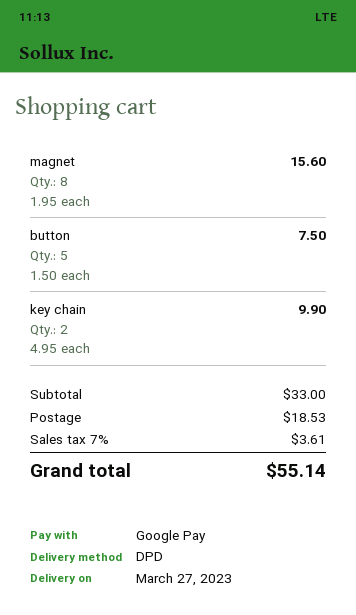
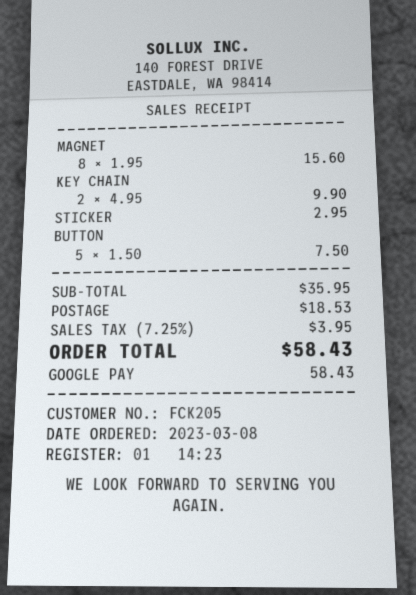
STICKER: none -> 1 x 2.95 = 2.95
subtotal: 33.00 -> 35.95
tax: 7% = 3.61 -> 7.25% = 3.95
total: 55.14 -> 58.43

